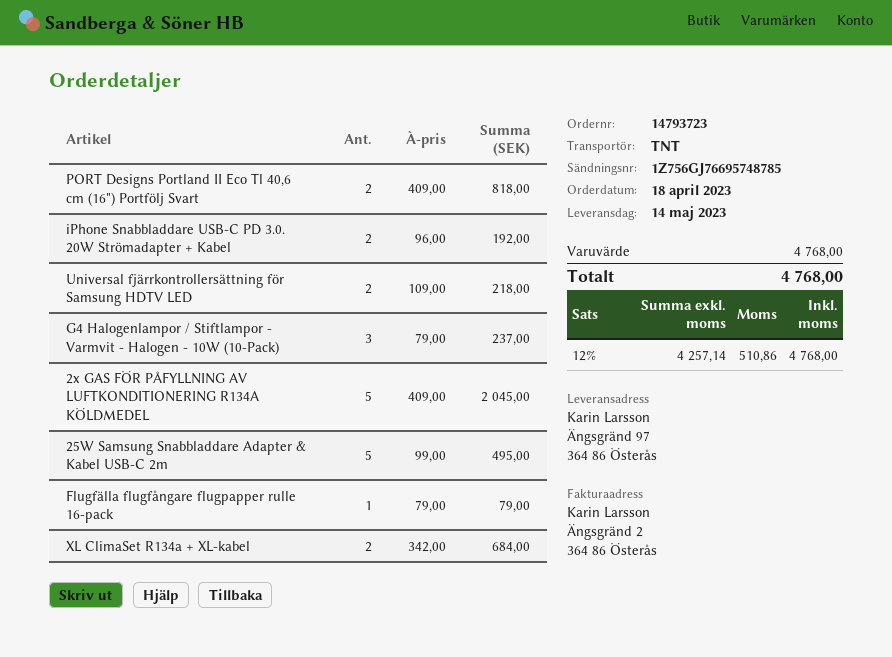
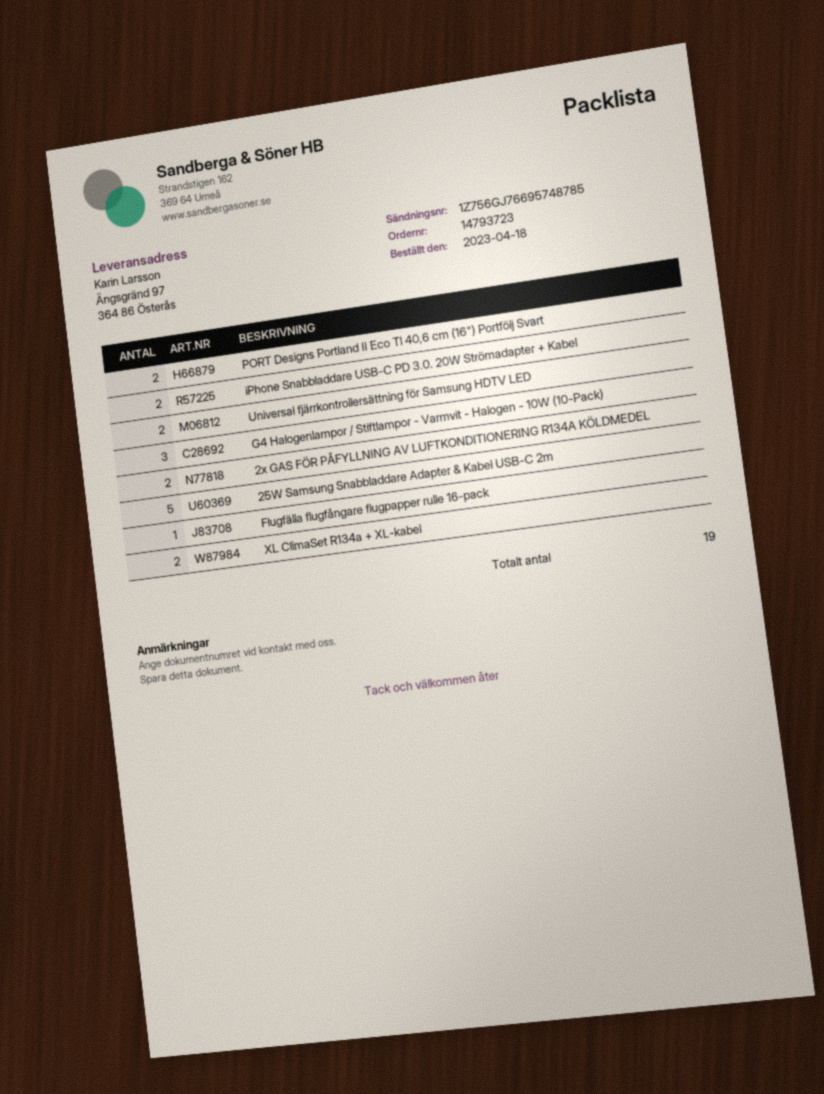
2x GAS FÖR PÅFYLLNING AV LUFTKONDITIONERING R134A KÖLDMEDEL: 5 -> 2

